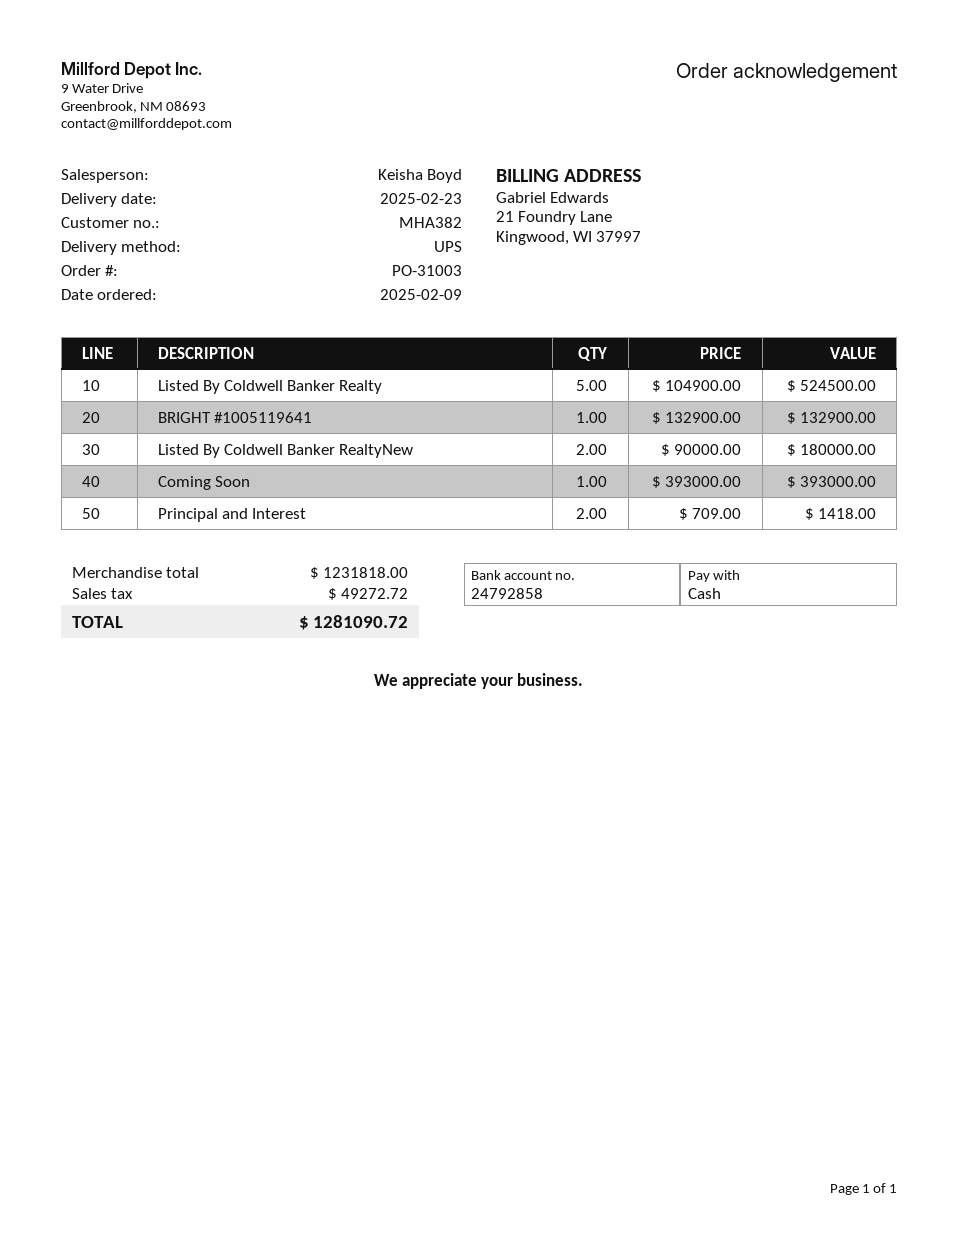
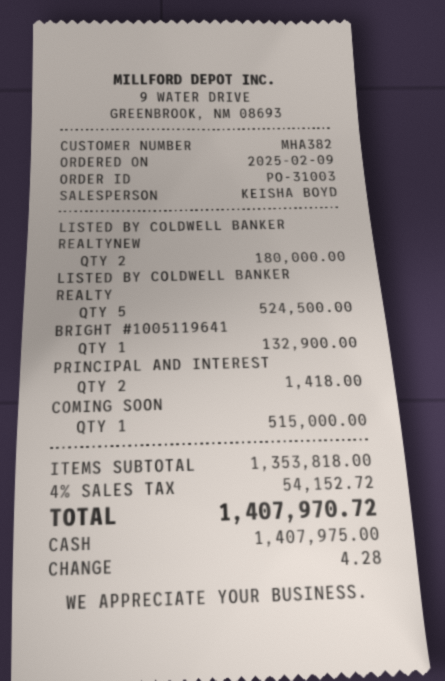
Coming Soon: 1 for 393000.00 -> 1 for 515000.00
subtotal: 1231818.00 -> 1353818.00
tax: 49272.72 -> 54152.72
total: 1281090.72 -> 1407970.72

